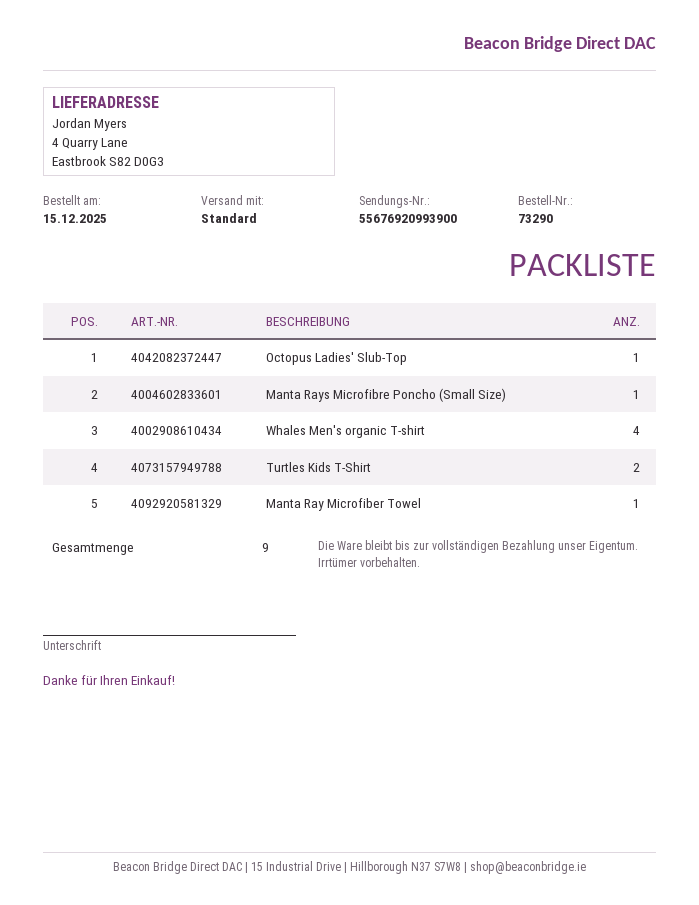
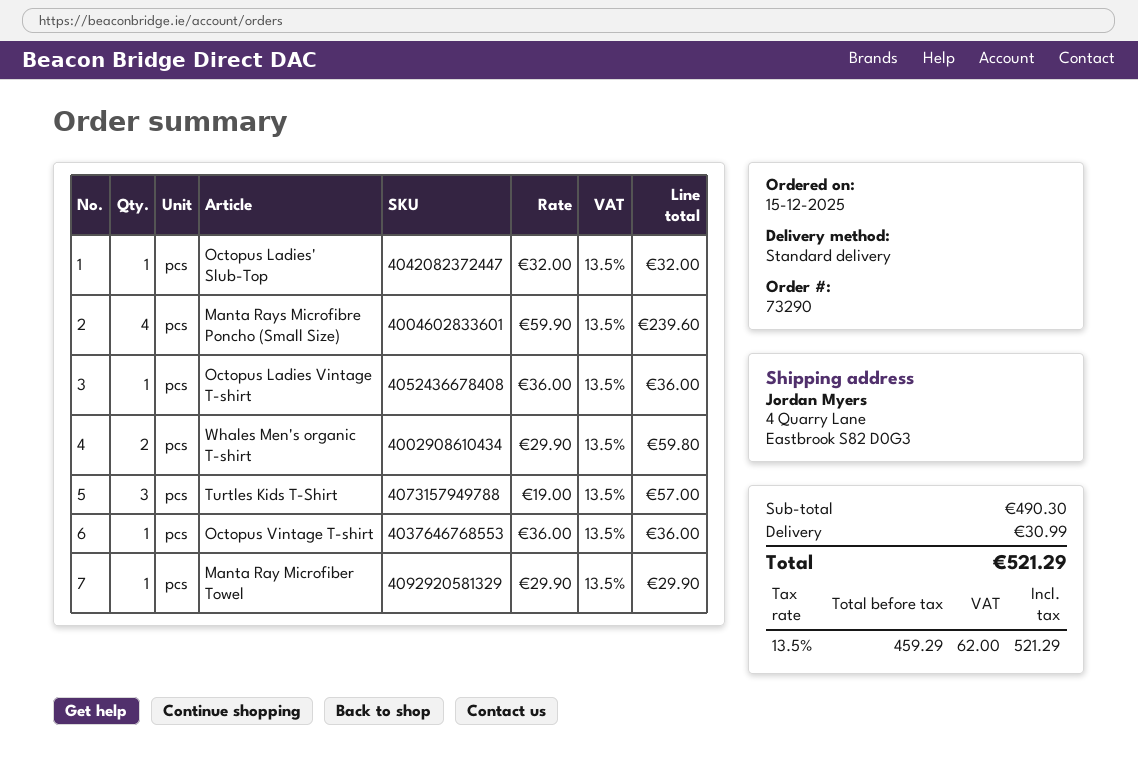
Manta Rays Microfibre Poncho (Small Size): 1 -> 4
Whales Men's organic T-shirt: 4 -> 2
Turtles Kids T-Shirt: 2 -> 3
Octopus Ladies Vintage T-shirt: none -> 1
Octopus Vintage T-shirt: none -> 1

